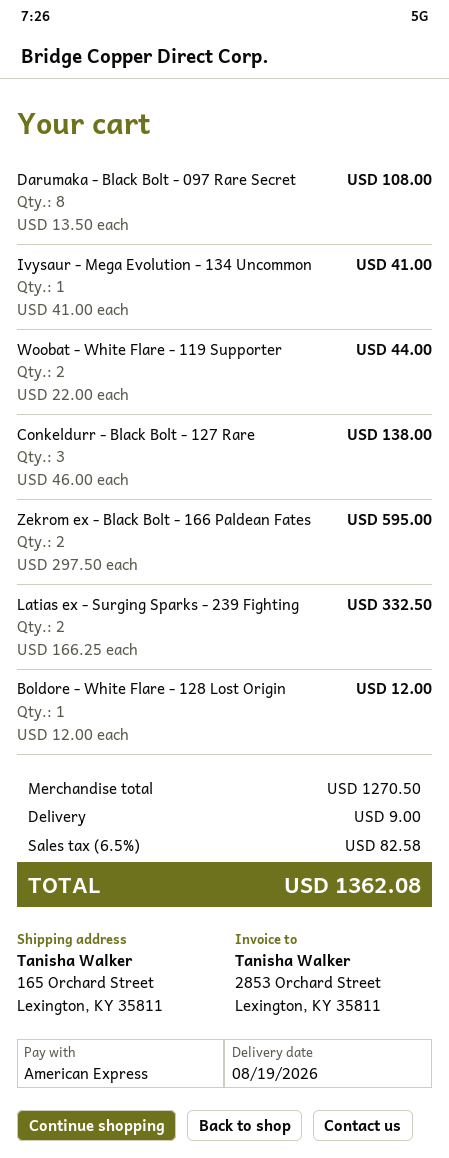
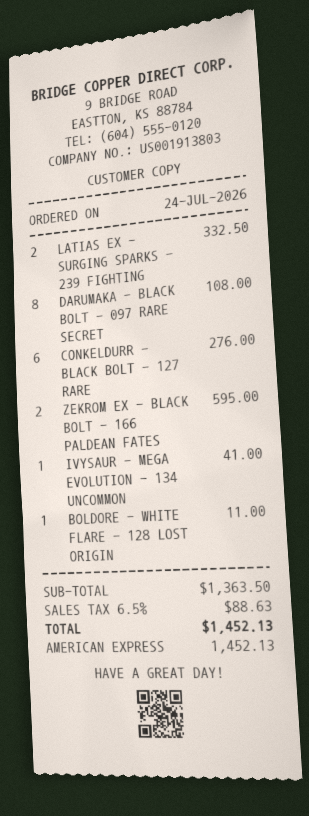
Woobat - White Flare - 119 Supporter: 2 for 44.00 -> none
Conkeldurr - Black Bolt - 127 Rare: 3 for 138.00 -> 6 for 276.00
Boldore - White Flare - 128 Lost Origin: 1 for 12.00 -> 1 for 11.00
subtotal: 1270.50 -> 1363.50
shipping: 9.00 -> none
tax: 6.5% = 82.58 -> 6.5% = 88.63
total: 1362.08 -> 1452.13

